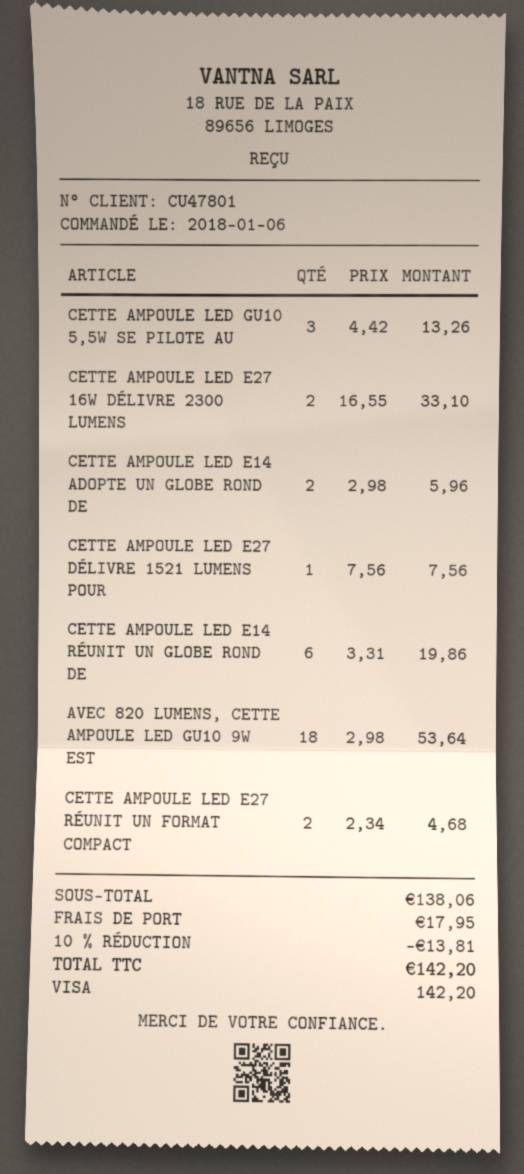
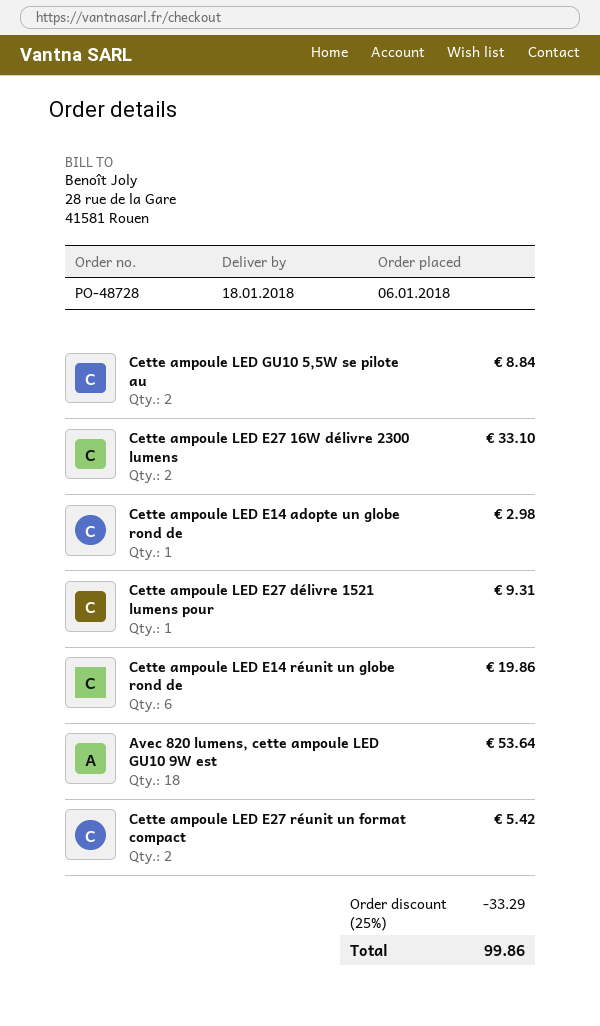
CETTE AMPOULE LED GU10 5,5W SE PILOTE AU: 3 for 13.26 -> 2 for 8.84
CETTE AMPOULE LED E14 ADOPTE UN GLOBE ROND DE: 2 for 5.96 -> 1 for 2.98
CETTE AMPOULE LED E27 DÉLIVRE 1521 LUMENS POUR: 1 for 7.56 -> 1 for 9.31
CETTE AMPOULE LED E27 RÉUNIT UN FORMAT COMPACT: 2 for 4.68 -> 2 for 5.42
discount: 10% = 13.81 -> 25% = 33.29
shipping: 17.95 -> none
total: 142.20 -> 99.86

